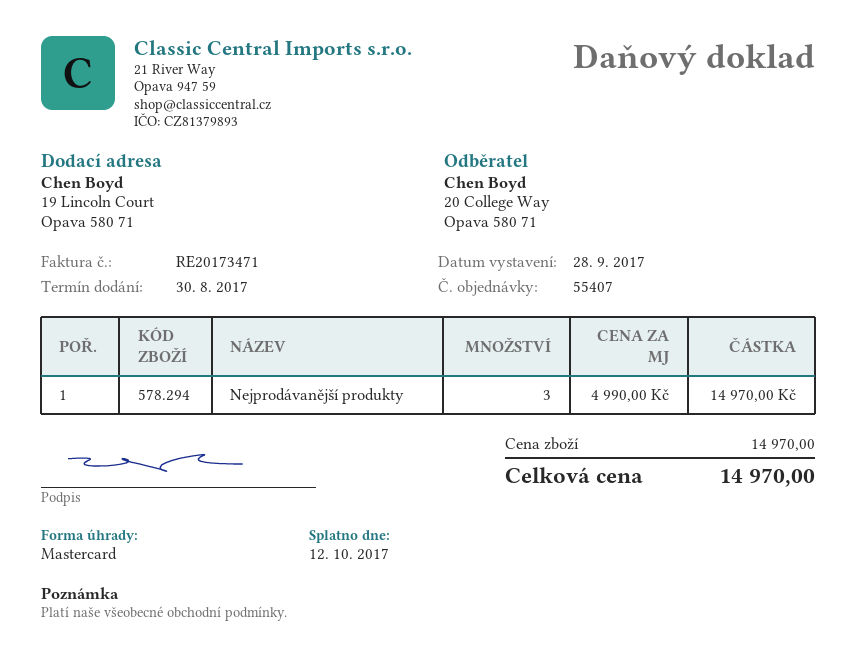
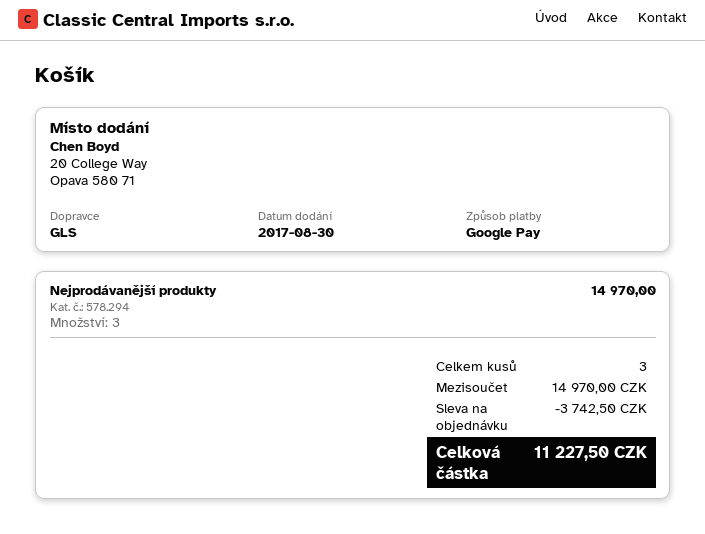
payment method: Mastercard -> Google Pay
ship to: 19 Lincoln Court, Opava 580 71 -> 20 College Way, Opava 580 71
discount: none -> 3742.50
total: 14970.00 -> 11227.50

